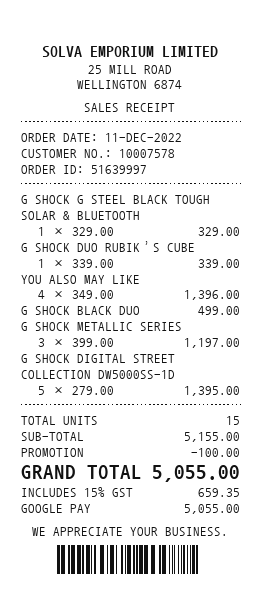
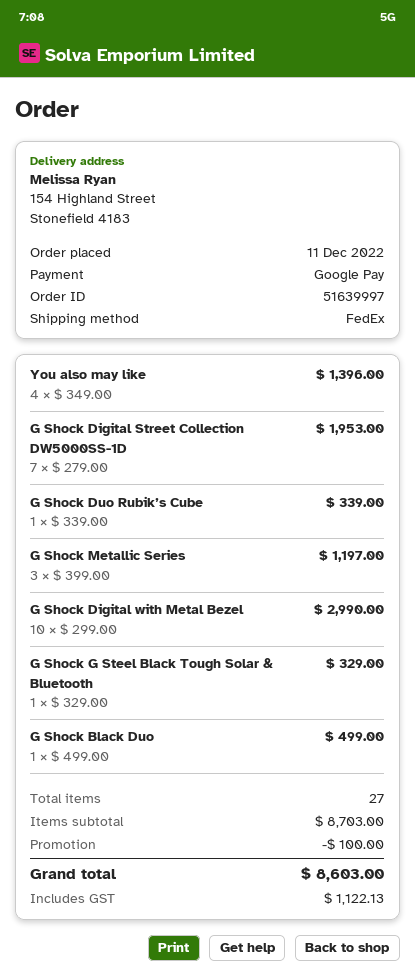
G SHOCK DIGITAL STREET COLLECTION DW5000SS-1D: 5 x 279.00 = 1395.00 -> 7 x 279.00 = 1953.00
G Shock Digital with Metal Bezel: none -> 10 x 299.00 = 2990.00
total quantity: 15 -> 27
subtotal: 5155.00 -> 8703.00
tax: 659.35 -> 1122.13
total: 5055.00 -> 8603.00

